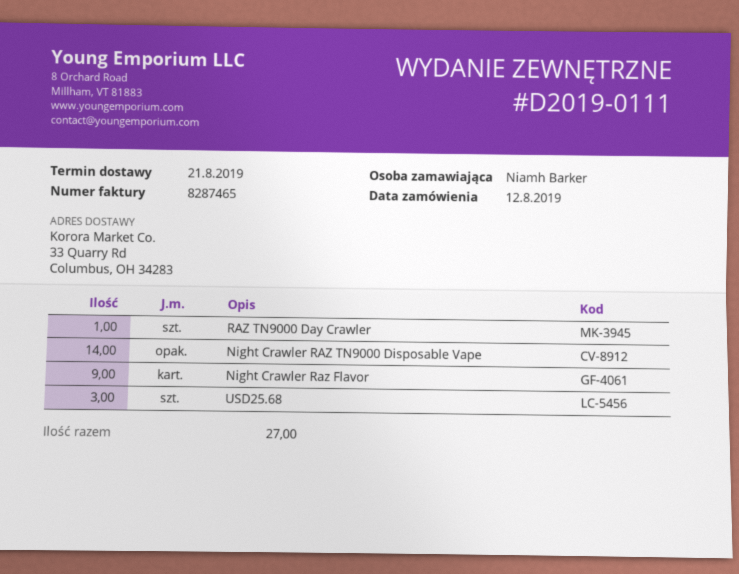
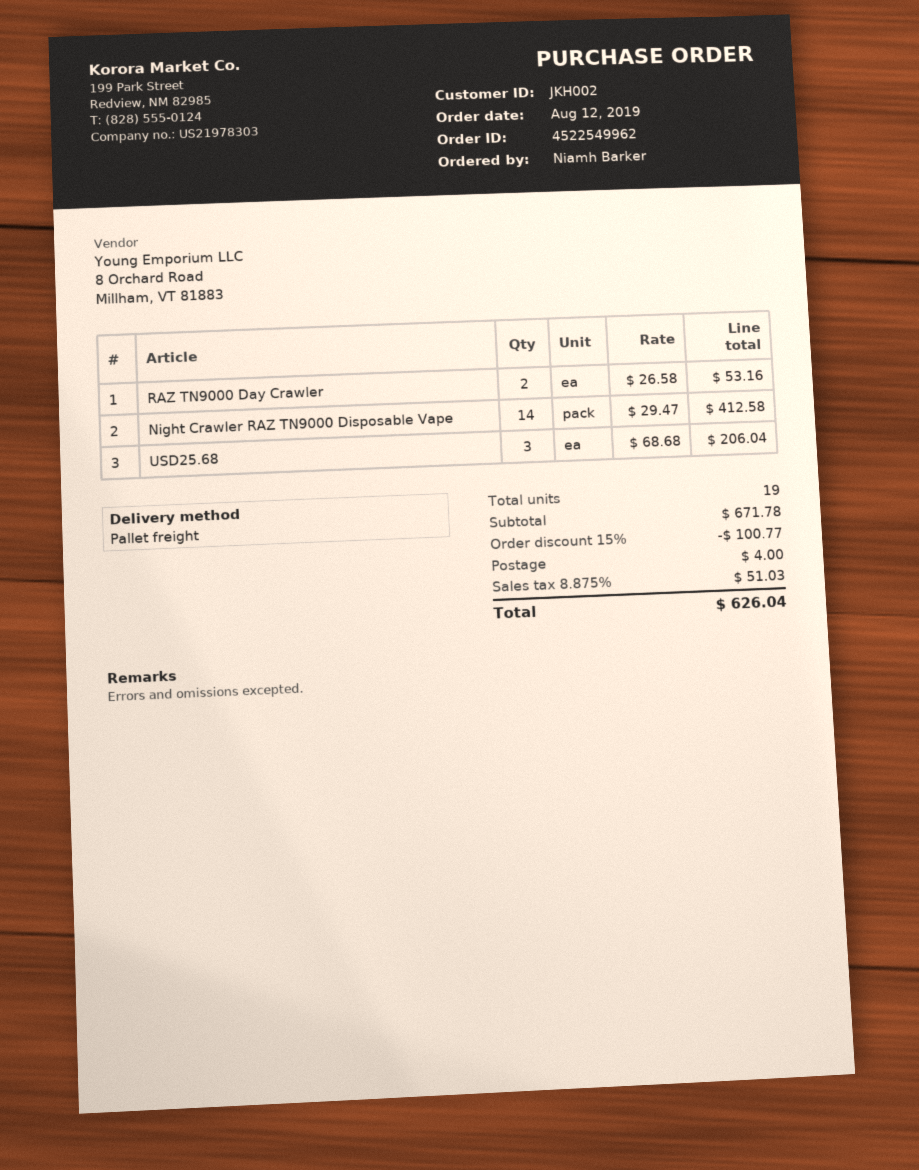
RAZ TN9000 Day Crawler: 1 -> 2
Night Crawler Raz Flavor: 9 -> none
total quantity: 27 -> 19

